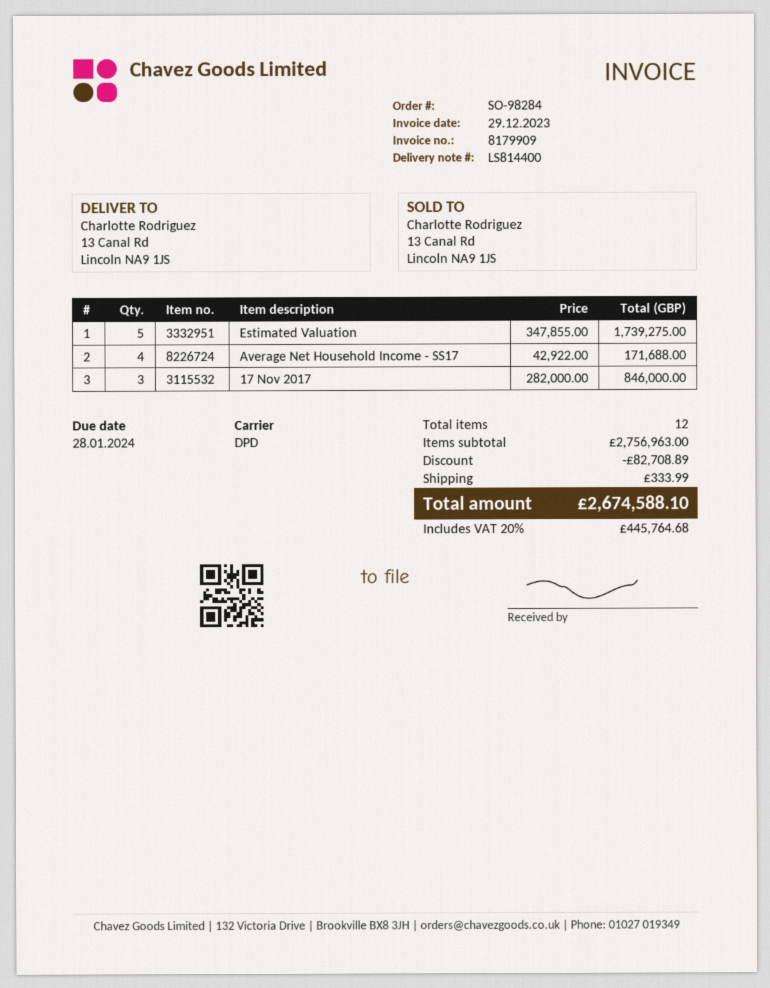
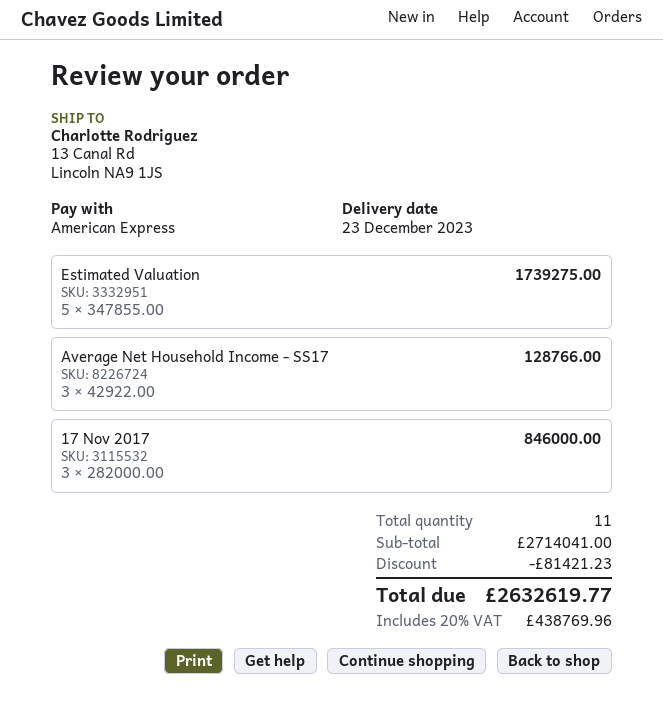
Average Net Household Income - SS17: 4 x 42922.00 = 171688.00 -> 3 x 42922.00 = 128766.00
total quantity: 12 -> 11
subtotal: 2756963.00 -> 2714041.00
discount: 82708.89 -> 81421.23
shipping: 333.99 -> none
tax: 20% = 445764.68 -> 20% = 438769.96
total: 2674588.10 -> 2632619.77

